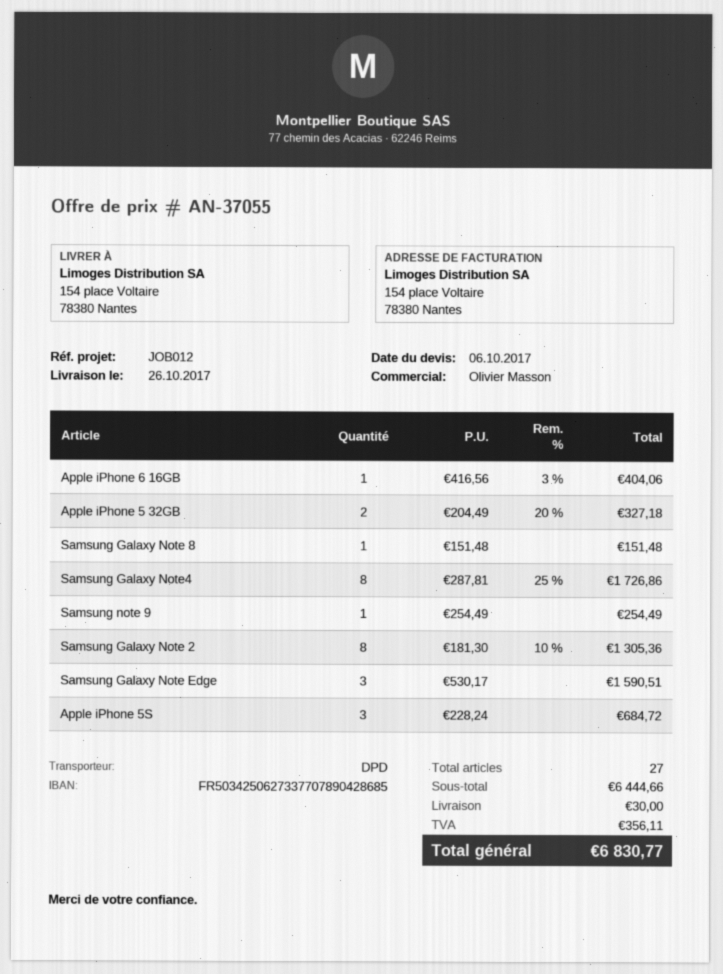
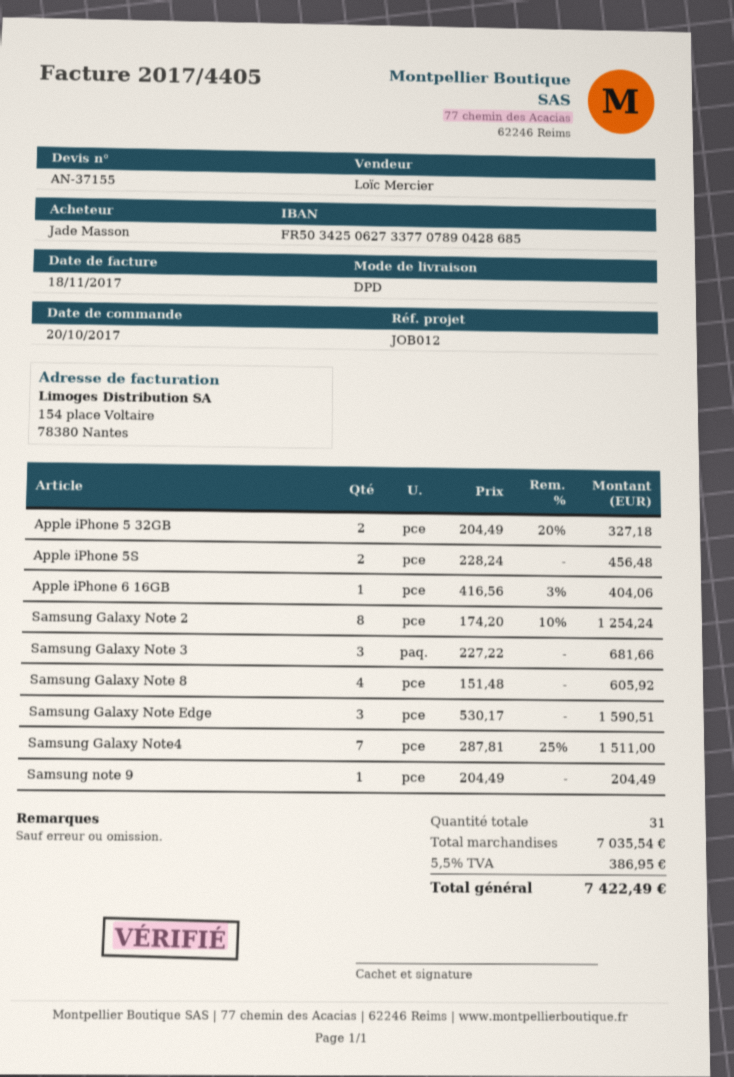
quote number: AN-37055 -> AN-37155
sales rep: Olivier Masson -> Loïc Mercier
Samsung Galaxy Note 8: 1 x 151.48 = 151.48 -> 4 x 151.48 = 605.92
Samsung Galaxy Note4: 8 x 287.81 - 25% = 1726.86 -> 7 x 287.81 - 25% = 1511.00
Samsung note 9: 1 x 254.49 = 254.49 -> 1 x 204.49 = 204.49
Samsung Galaxy Note 2: 8 x 181.30 - 10% = 1305.36 -> 8 x 174.20 - 10% = 1254.24
Apple iPhone 5S: 3 x 228.24 = 684.72 -> 2 x 228.24 = 456.48
Samsung Galaxy Note 3: none -> 3 x 227.22 = 681.66
total quantity: 27 -> 31
subtotal: 6444.66 -> 7035.54
shipping: 30.00 -> none
tax: 356.11 -> 386.95
total: 6830.77 -> 7422.49

